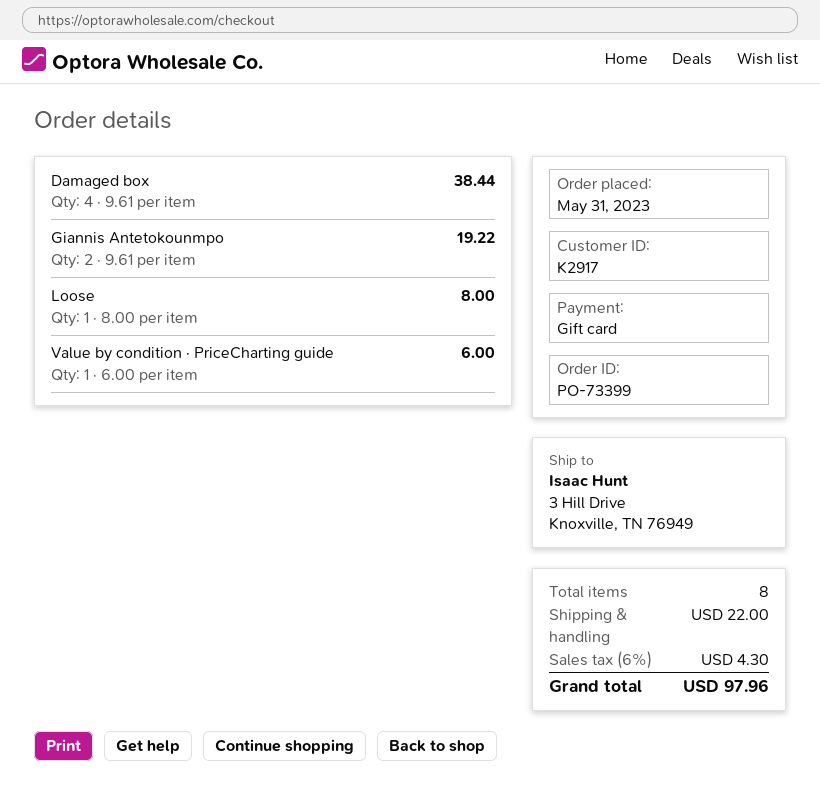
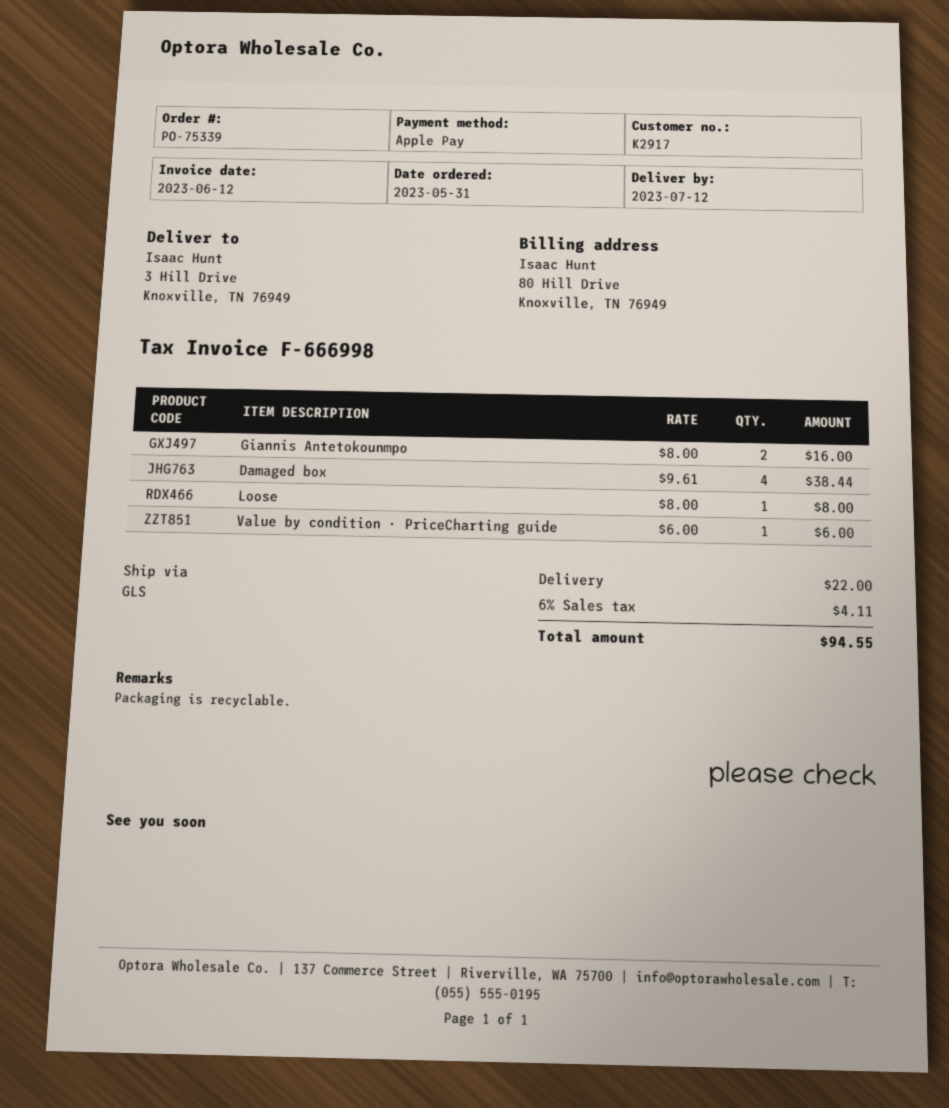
order number: PO-73399 -> PO-75339
payment method: gift card -> Apple Pay
Giannis Antetokounmpo: 2 x 9.61 = 19.22 -> 2 x 8.00 = 16.00
tax: 6% = 4.30 -> 6% = 4.11
total: 97.96 -> 94.55

